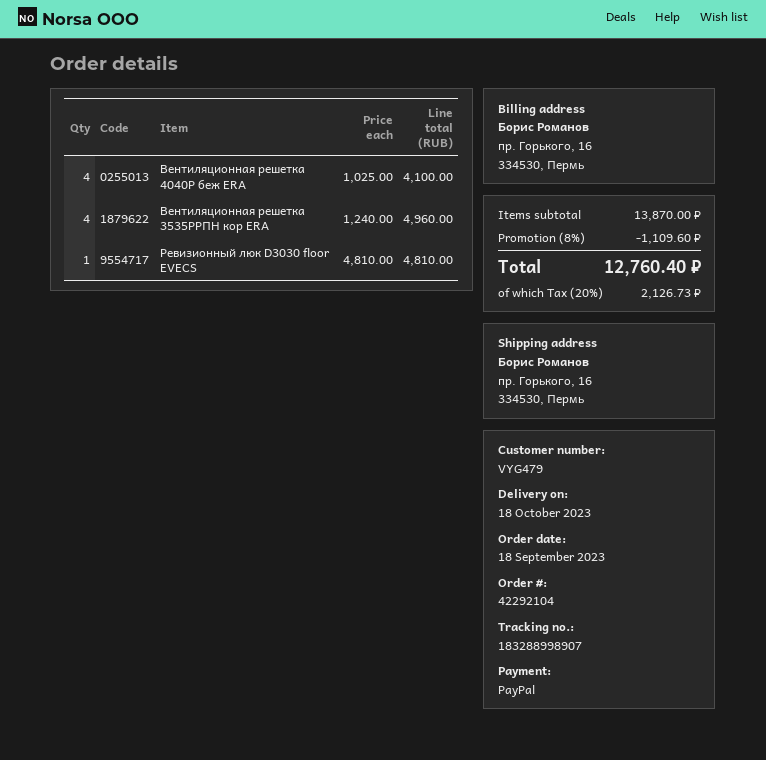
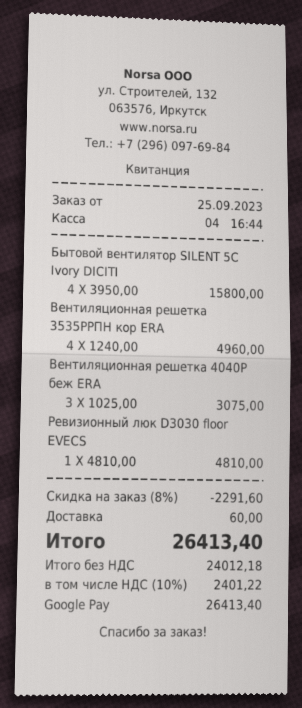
order date: 2023-09-18 -> 2023-09-25
payment method: PayPal -> Google Pay
Вентиляционная решетка 4040Р беж ERA: 4 x 1025.00 = 4100.00 -> 3 x 1025.00 = 3075.00
Бытовой вентилятор SILENT 5C Ivory DICITI: none -> 4 x 3950.00 = 15800.00
discount: 8% = 1109.60 -> 8% = 2291.60
shipping: none -> 60.00
tax: 20% = 2126.73 -> 10% = 2401.22
total: 12760.40 -> 26413.40

